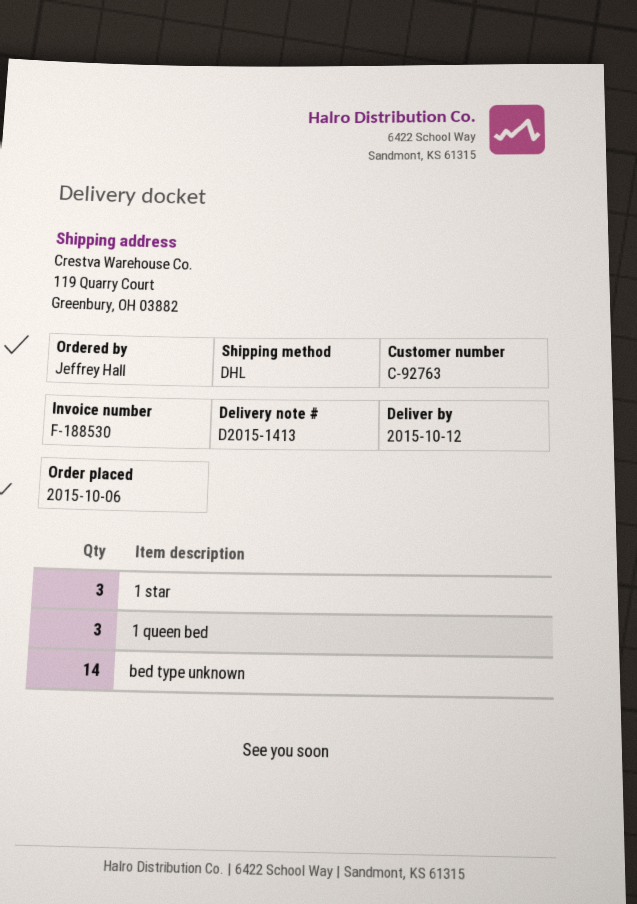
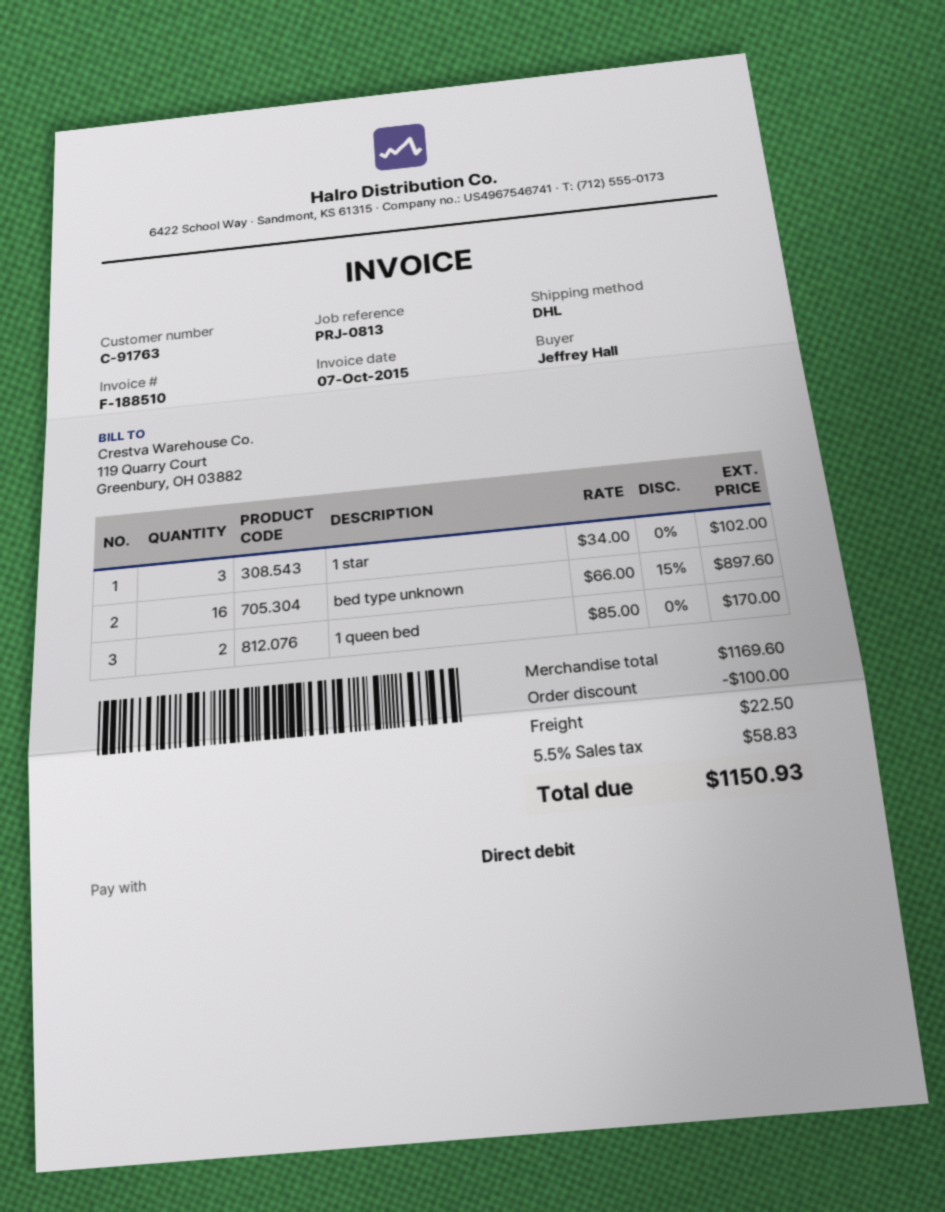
invoice number: F-188530 -> F-188510
customer number: C-92763 -> C-91763
1 queen bed: 3 -> 2
bed type unknown: 14 -> 16

